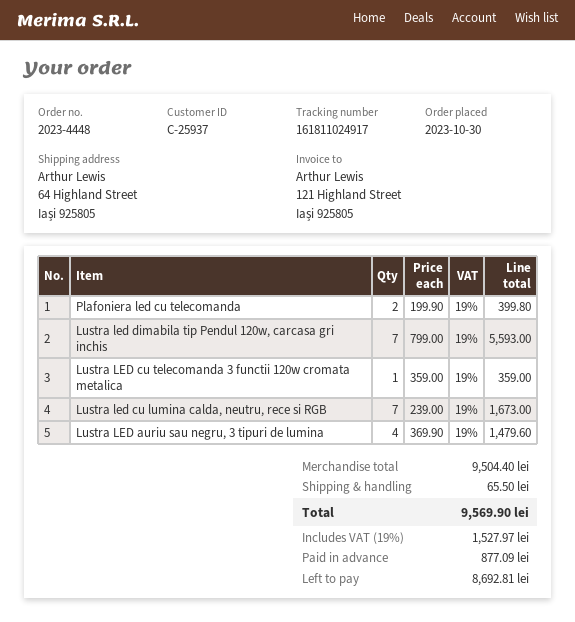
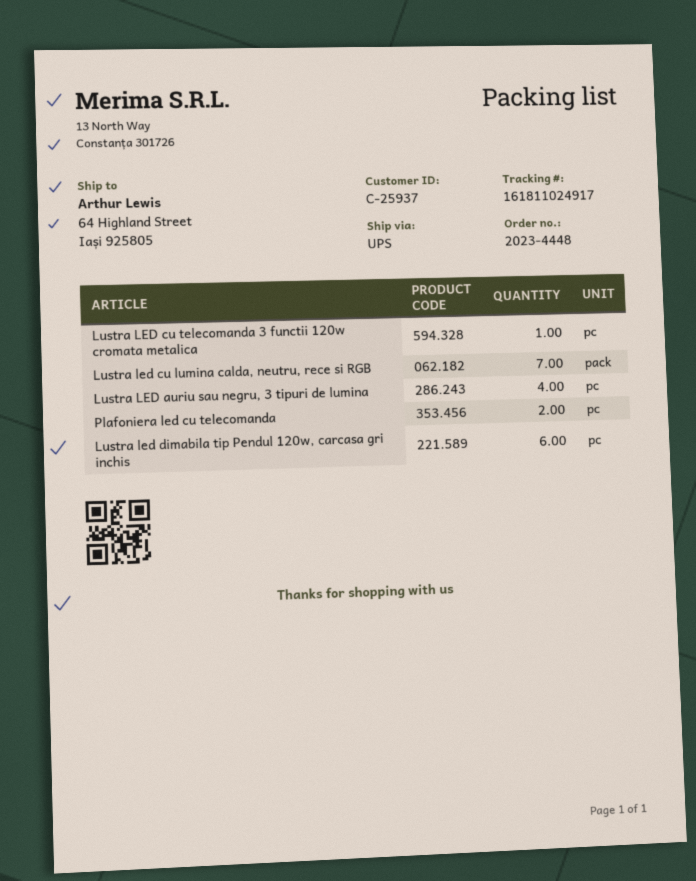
Lustra led dimabila tip Pendul 120w, carcasa gri inchis: 7 -> 6

